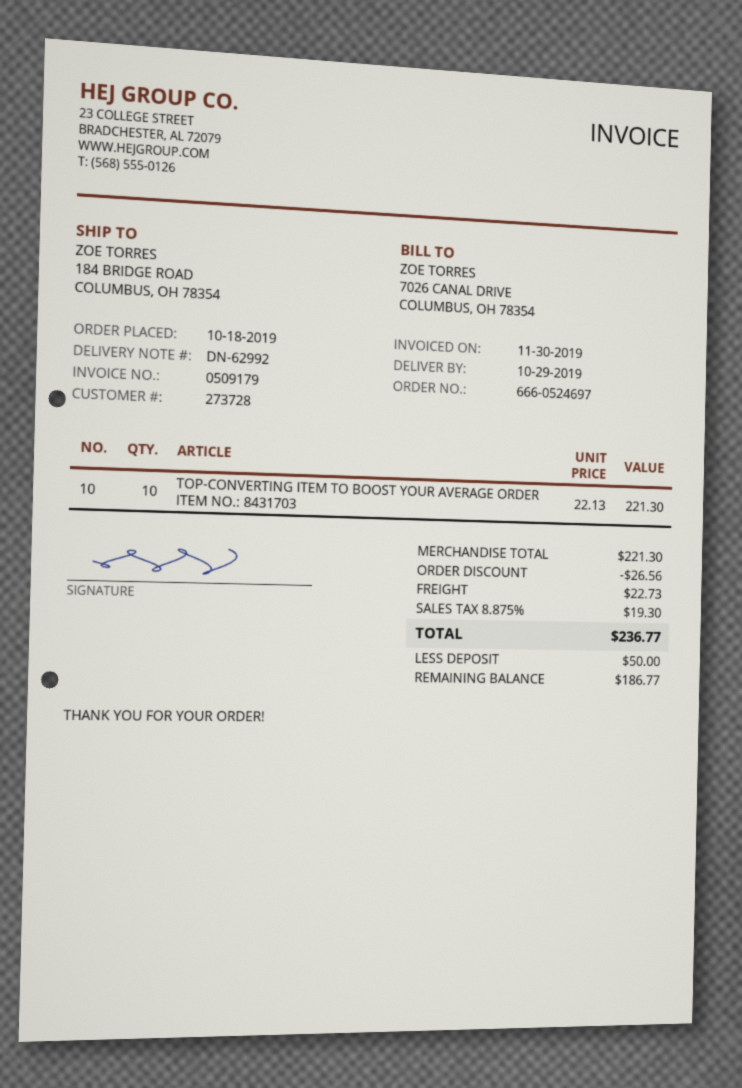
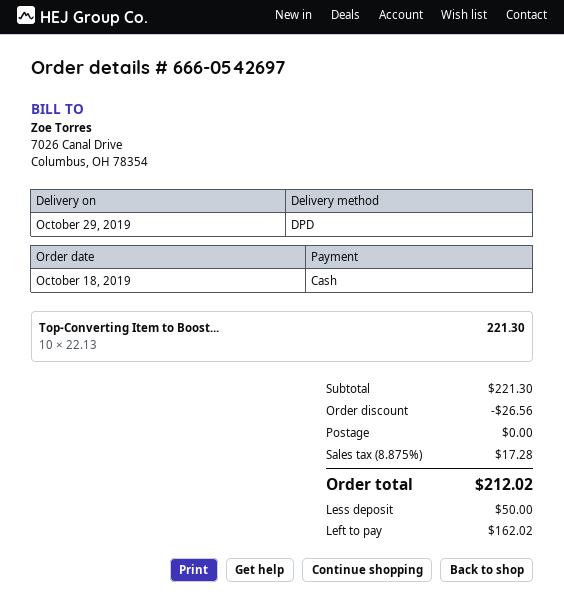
order number: 666-0524697 -> 666-0542697
shipping: 22.73 -> 0.00
tax: 8.875% = 19.30 -> 8.875% = 17.28
total: 236.77 -> 212.02
balance: 186.77 -> 162.02

